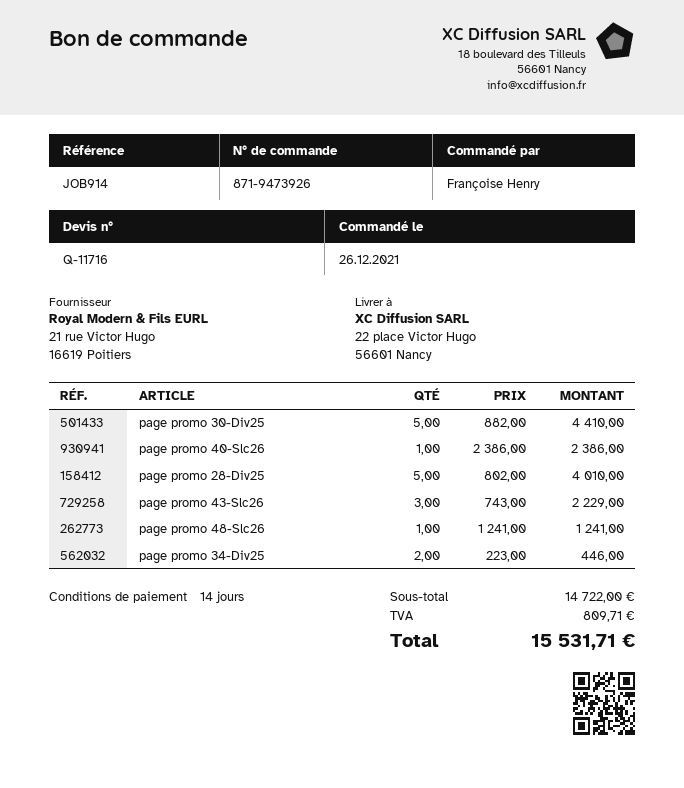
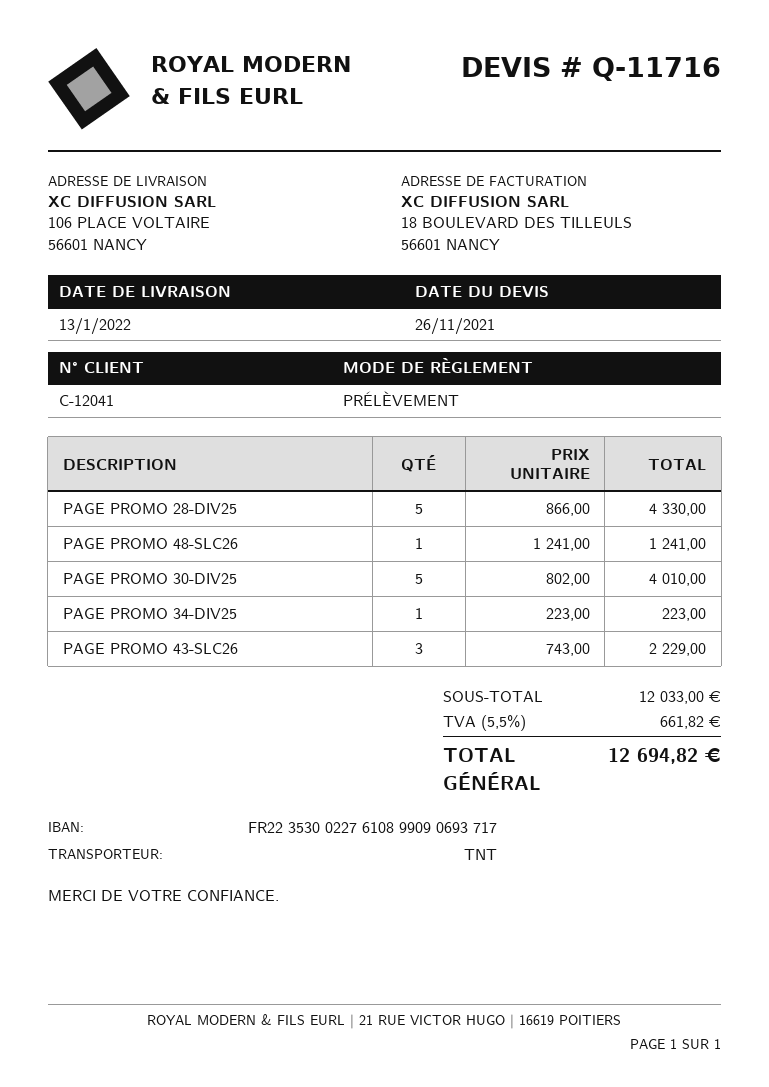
ship to: 22 place Victor Hugo, 56601 Nancy -> 106 PLACE VOLTAIRE, 56601 NANCY
page promo 30-Div25: 5 x 882.00 = 4410.00 -> 5 x 802.00 = 4010.00
page promo 40-Slc26: 1 x 2386.00 = 2386.00 -> none
page promo 28-Div25: 5 x 802.00 = 4010.00 -> 5 x 866.00 = 4330.00
page promo 34-Div25: 2 x 223.00 = 446.00 -> 1 x 223.00 = 223.00
subtotal: 14722.00 -> 12033.00
tax: 809.71 -> 661.82
total: 15531.71 -> 12694.82

